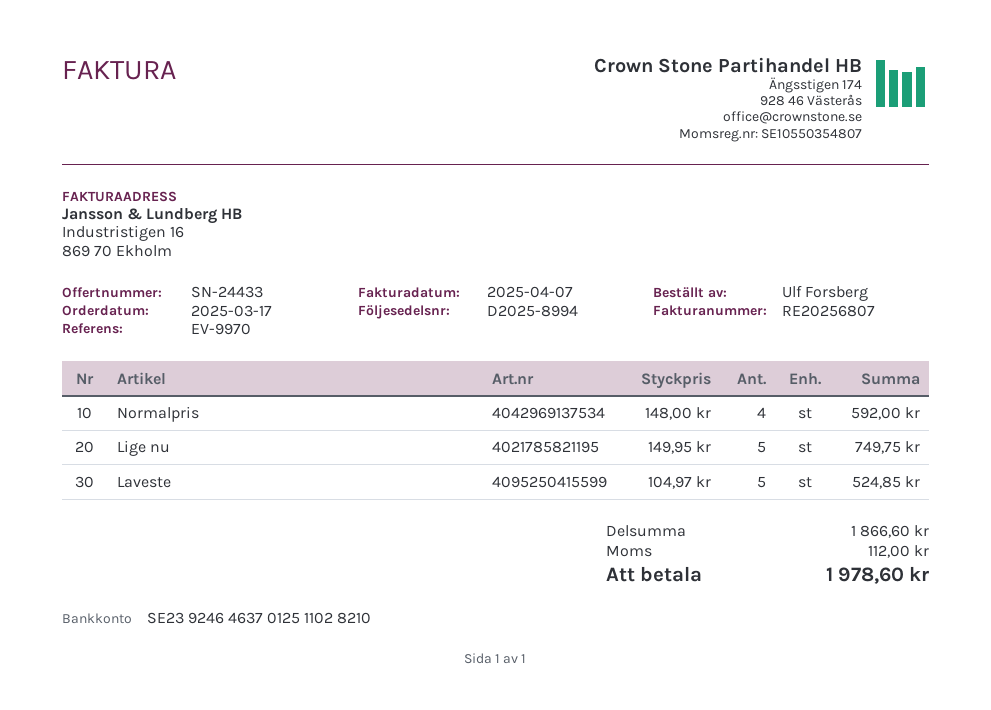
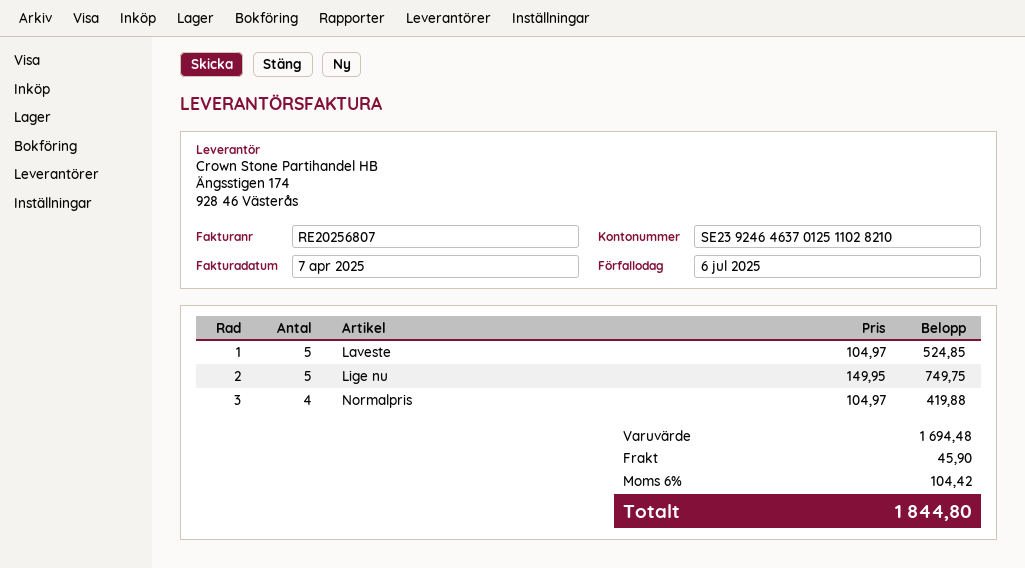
Normalpris: 4 x 148.00 = 592.00 -> 4 x 104.97 = 419.88
subtotal: 1866.60 -> 1694.48
shipping: none -> 45.90
tax: 112.00 -> 104.42
total: 1978.60 -> 1844.80

